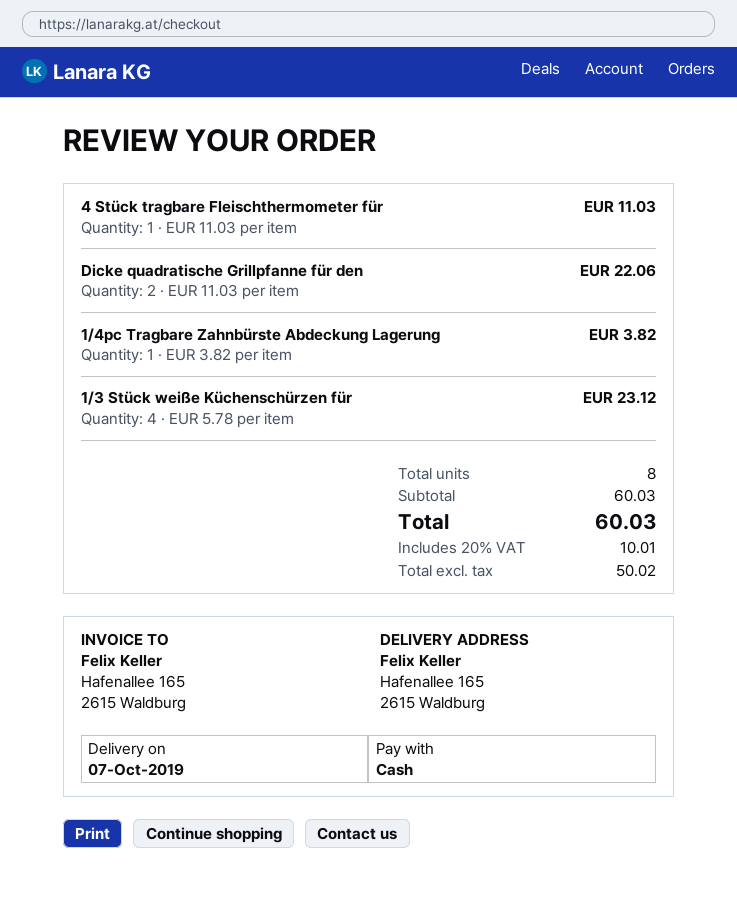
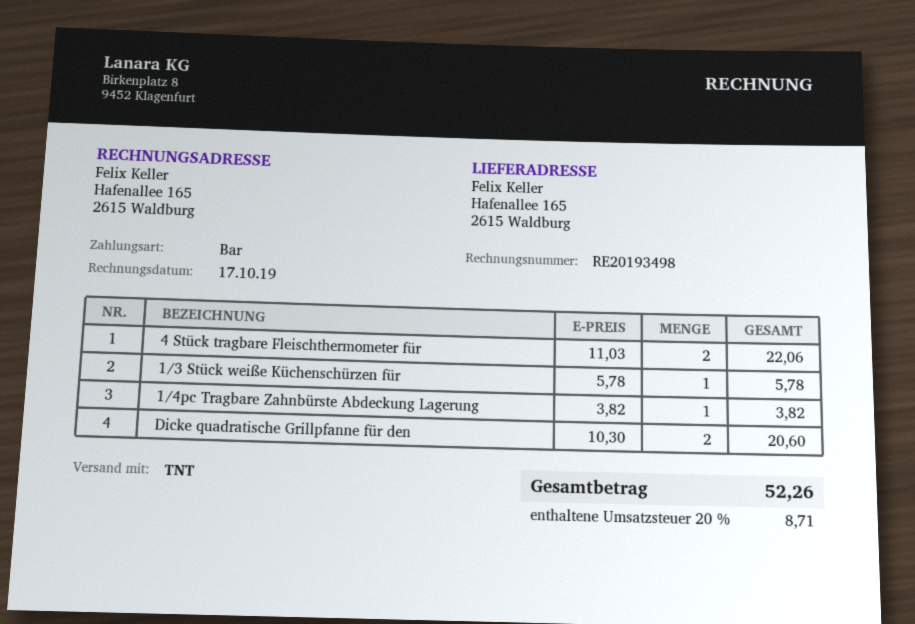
4 Stück tragbare Fleischthermometer für: 1 x 11.03 = 11.03 -> 2 x 11.03 = 22.06
Dicke quadratische Grillpfanne für den: 2 x 11.03 = 22.06 -> 2 x 10.30 = 20.60
1/3 Stück weiße Küchenschürzen für: 4 x 5.78 = 23.12 -> 1 x 5.78 = 5.78
tax: 20% = 10.01 -> 20% = 8.71
total: 60.03 -> 52.26

